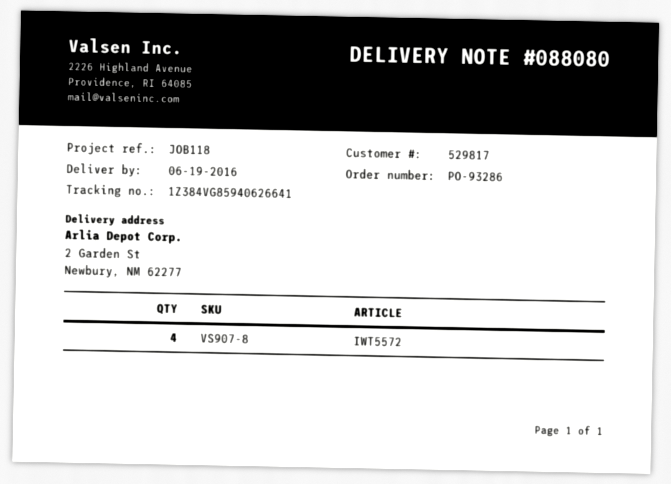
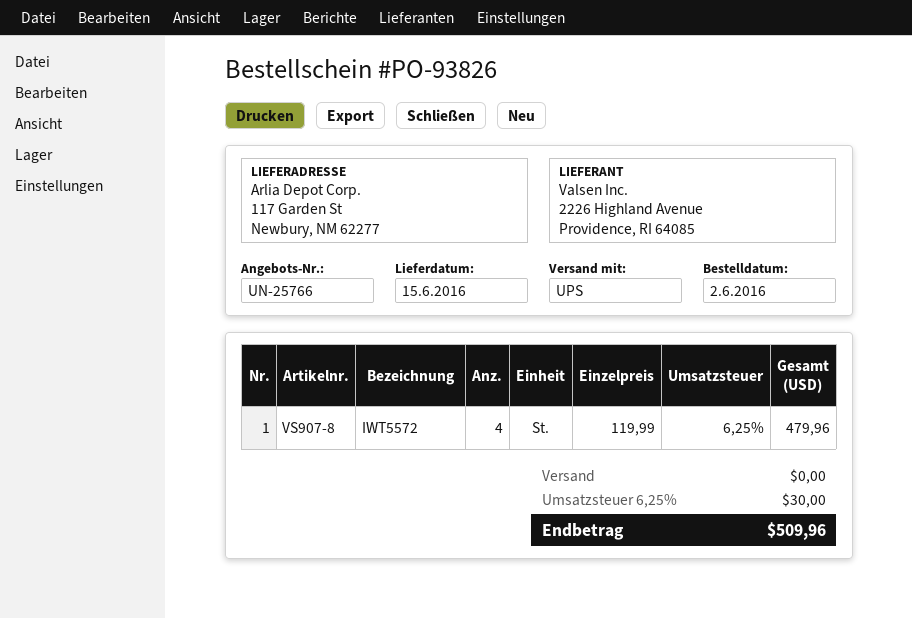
order number: PO-93286 -> PO-93826
delivery date: 2016-06-19 -> 2016-06-15
ship to: 2 Garden St, Newbury, NM 62277 -> 117 Garden St, Newbury, NM 62277

